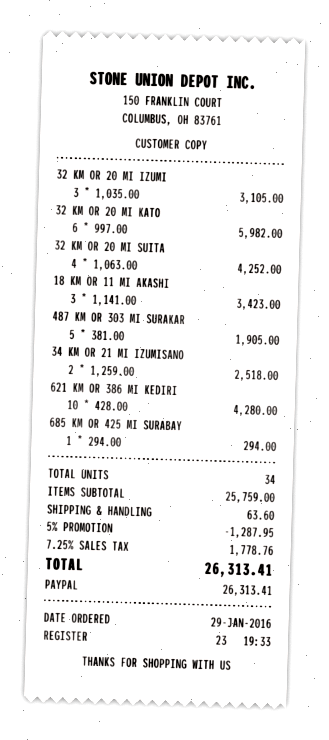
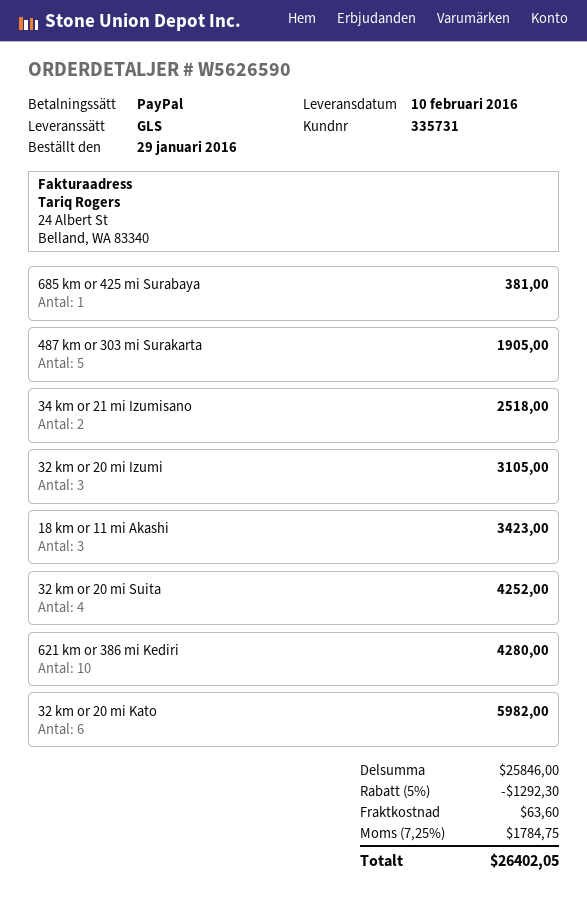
685 KM OR 425 MI SURABAY: 1 for 294.00 -> 1 for 381.00
subtotal: 25759.00 -> 25846.00
discount: 5% = 1287.95 -> 5% = 1292.30
tax: 7.25% = 1778.76 -> 7.25% = 1784.75
total: 26313.41 -> 26402.05

